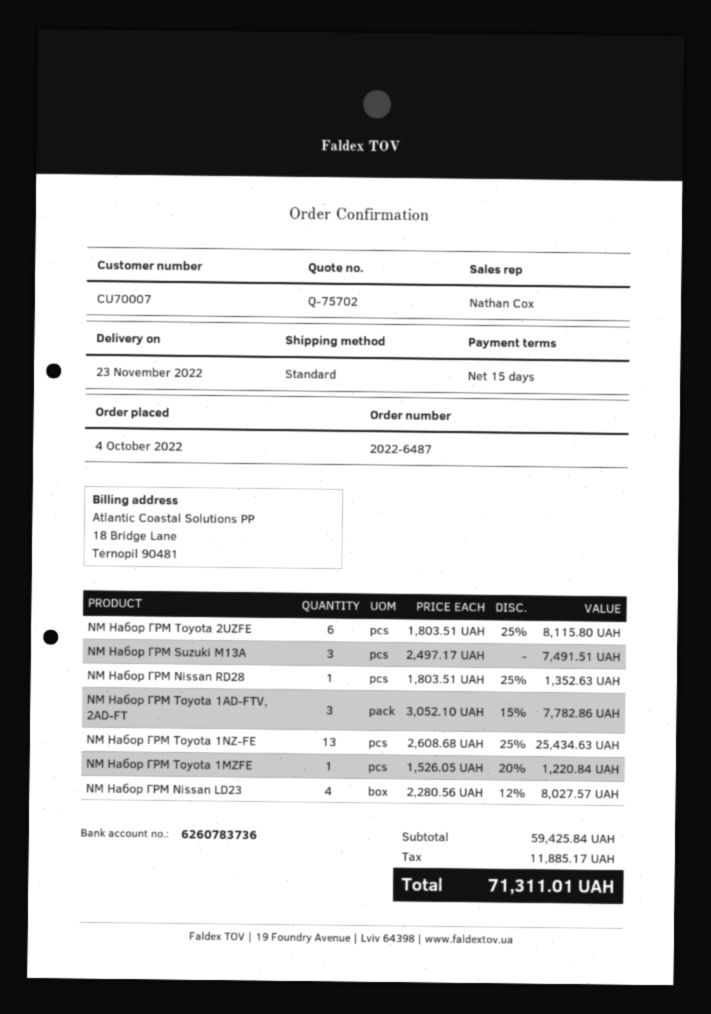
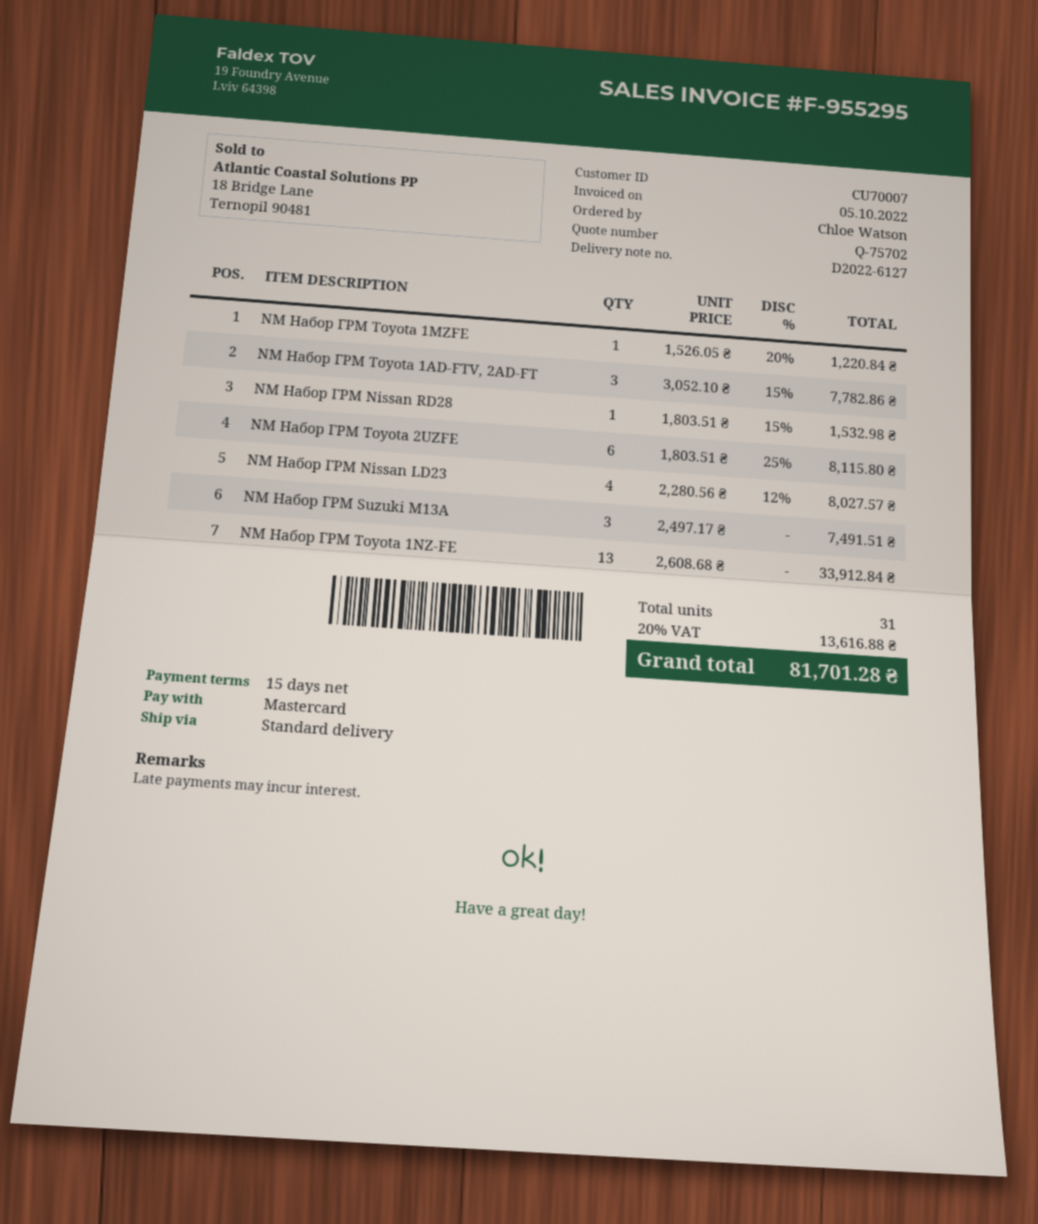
NM Набор ГРМ Nissan RD28: 1 x 1803.51 - 25% = 1352.63 -> 1 x 1803.51 - 15% = 1532.98
NM Набор ГРМ Toyota 1NZ-FE: 13 x 2608.68 - 25% = 25434.63 -> 13 x 2608.68 = 33912.84
tax: 11885.17 -> 13616.88
total: 71311.01 -> 81701.28

